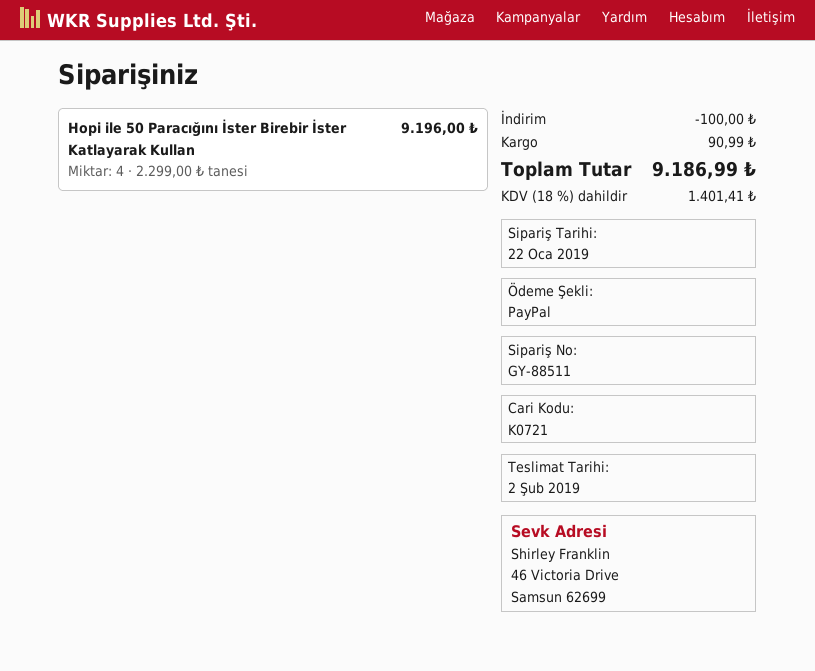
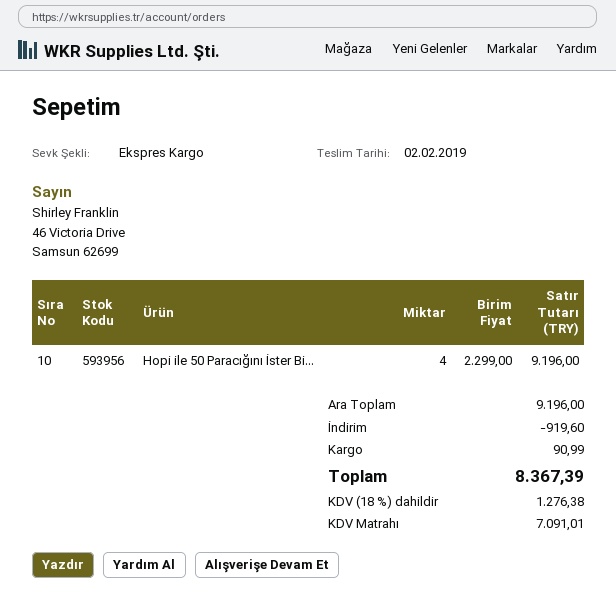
discount: 100.00 -> 919.60
tax: 18% = 1401.41 -> 18% = 1276.38
total: 9186.99 -> 8367.39

